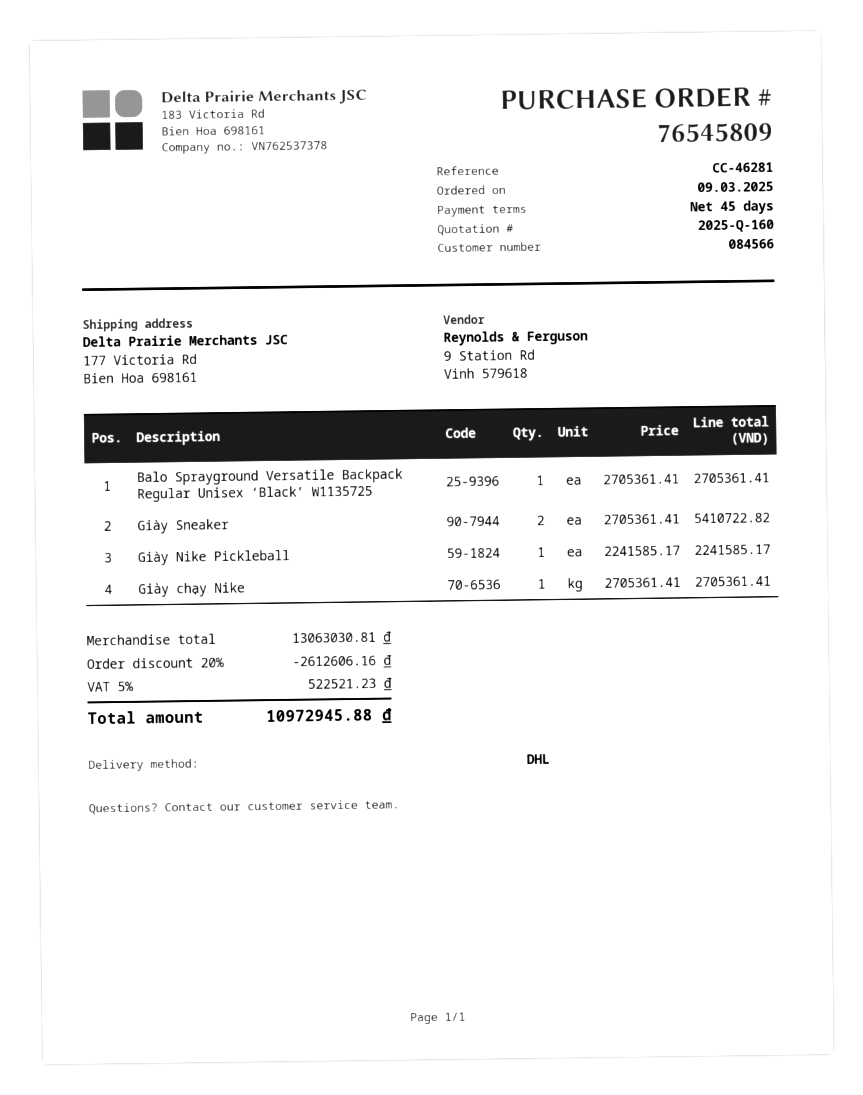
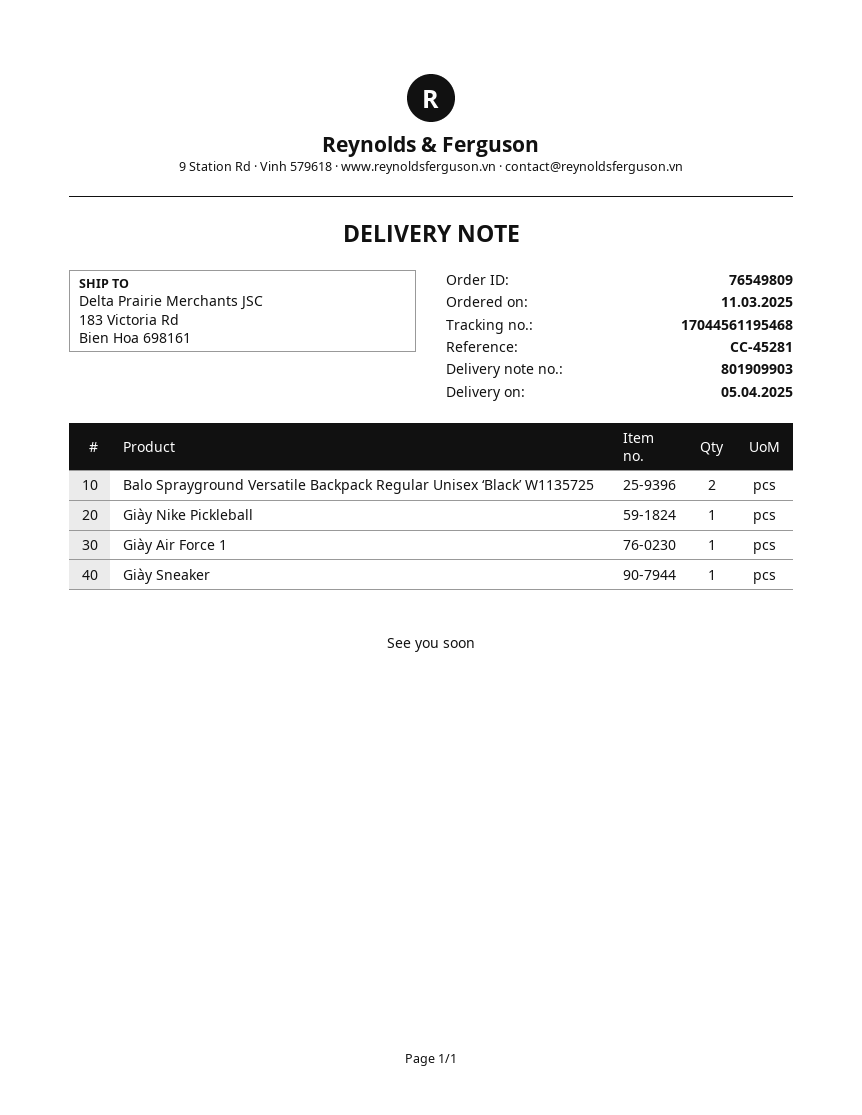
order number: 76545809 -> 76549809
order date: 2025-03-09 -> 2025-03-11
reference: CC-46281 -> CC-45281
ship to: 177 Victoria Rd, Bien Hoa 698161 -> 183 Victoria Rd, Bien Hoa 698161
Balo Sprayground Versatile Backpack Regular Unisex ‘Black’ W1135725: 1 -> 2
Giày Sneaker: 2 -> 1
Giày chạy Nike: 1 -> none
Giày Air Force 1: none -> 1

